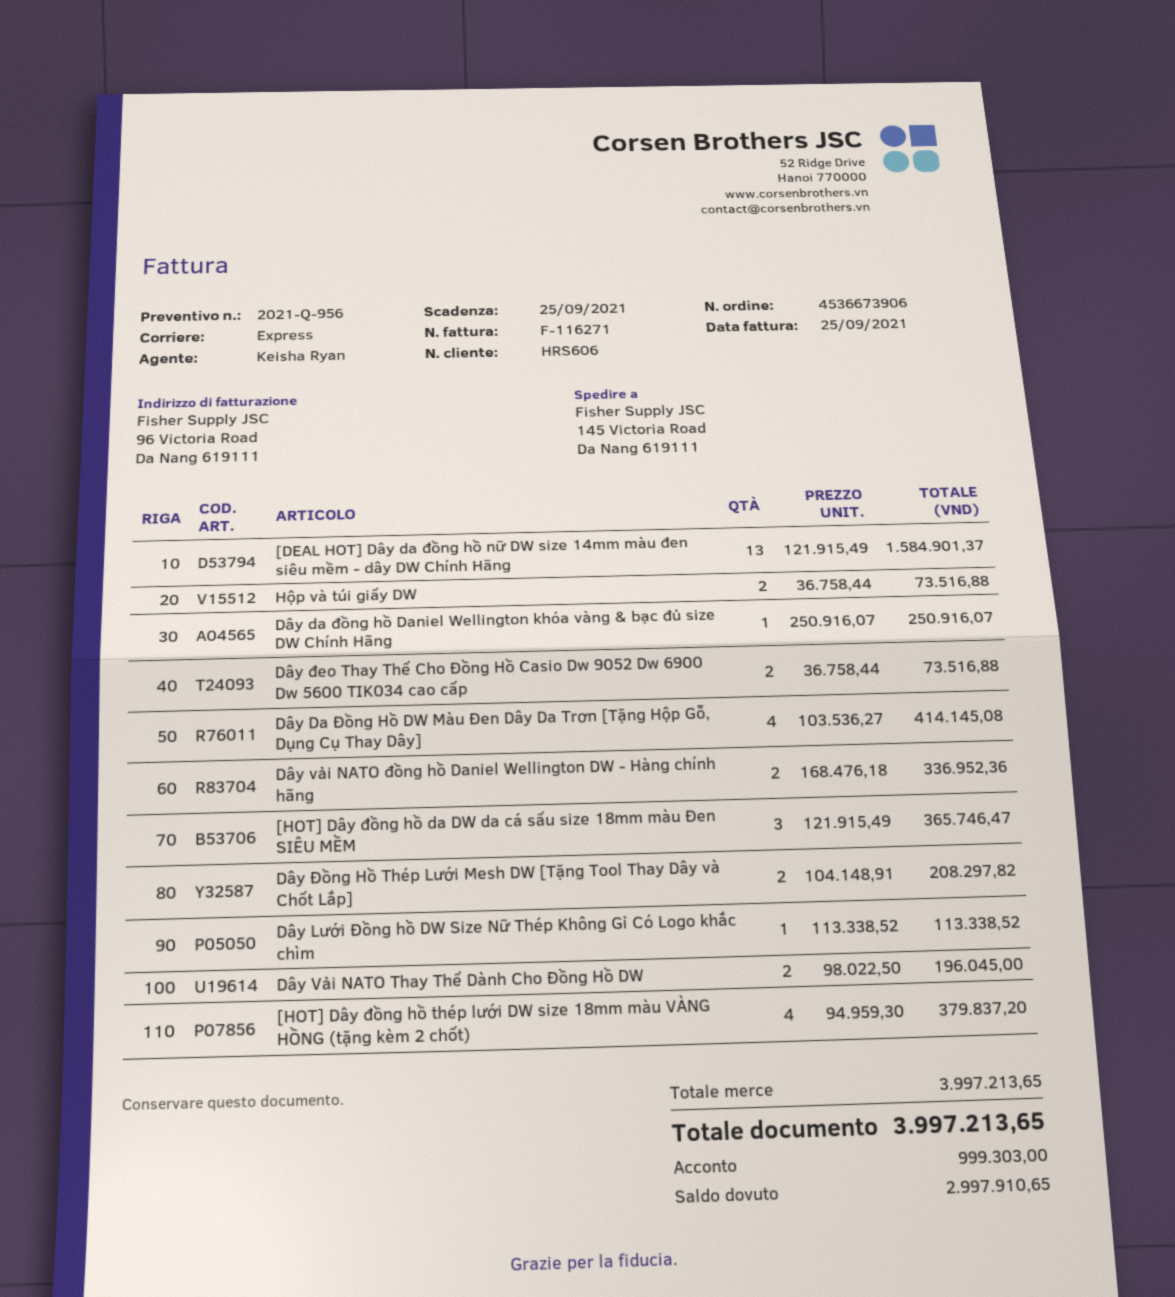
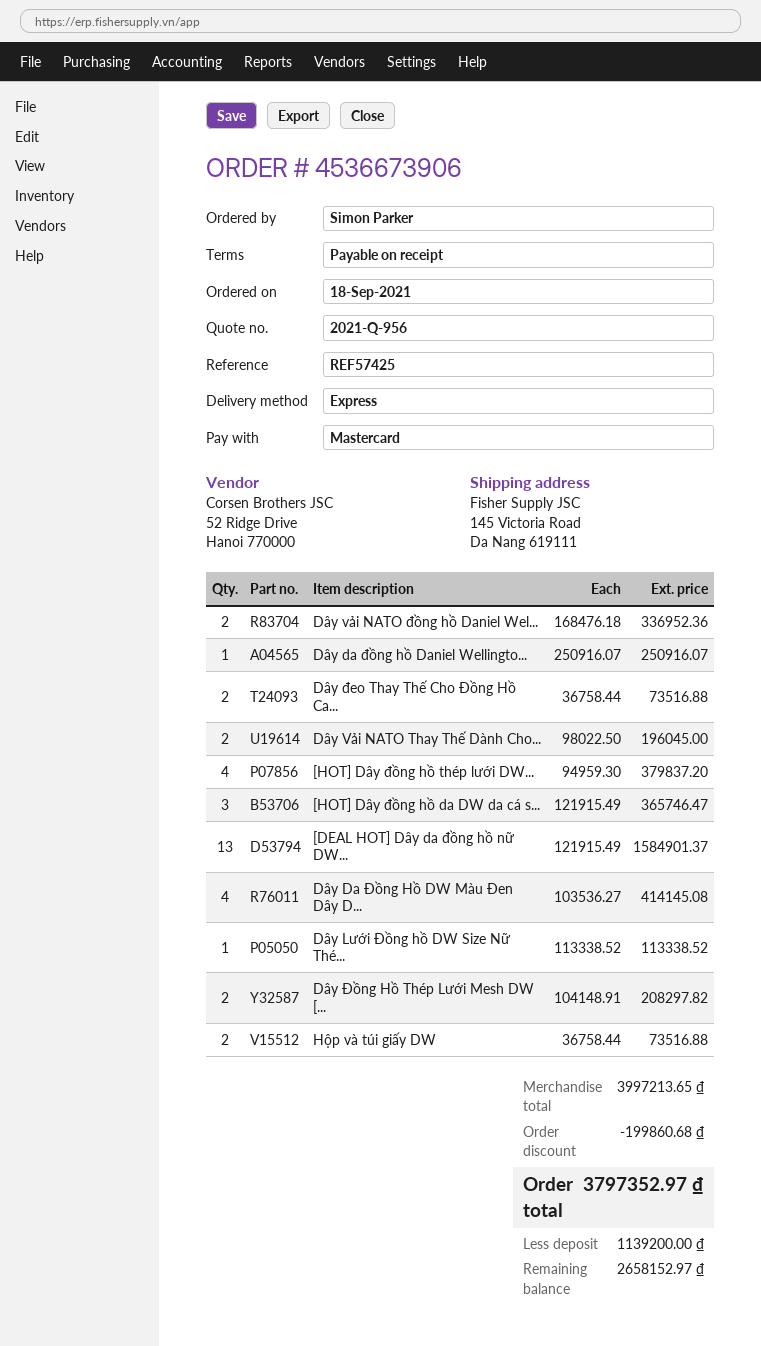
discount: none -> 199860.68
total: 3997213.65 -> 3797352.97
deposit: 999303.00 -> 1139200.00
balance: 2997910.65 -> 2658152.97

